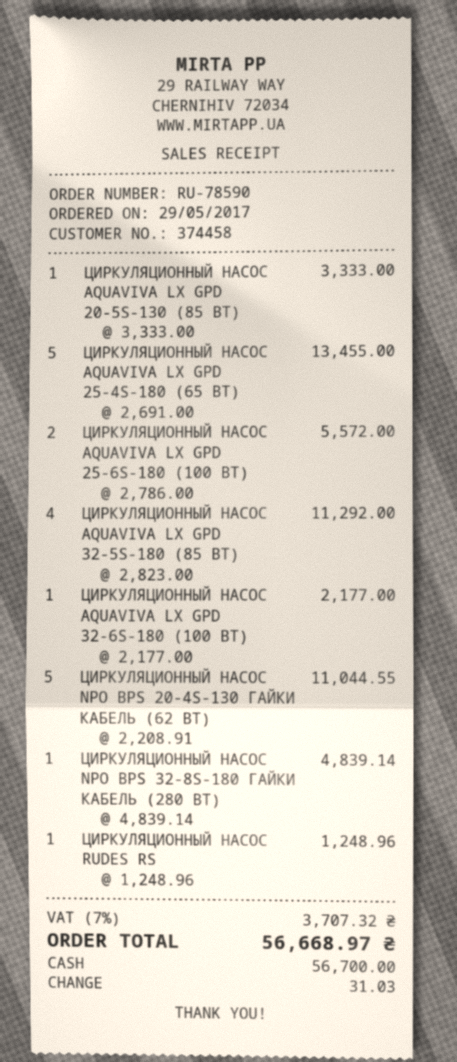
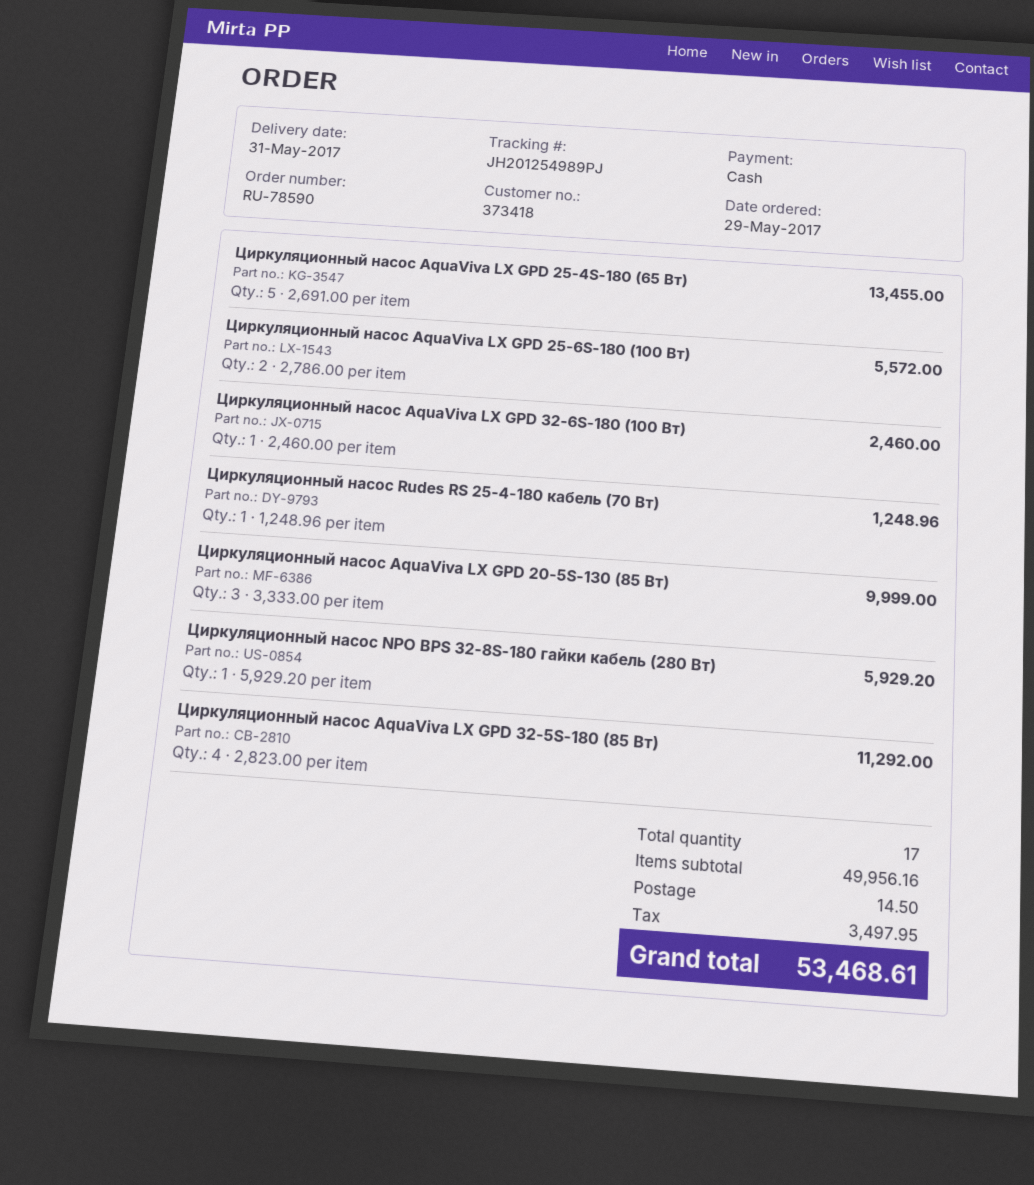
customer number: 374458 -> 373418
ЦИРКУЛЯЦИОННЫЙ НАСОС AQUAVIVA LX GPD 20-5S-130 (85 ВТ): 1 x 3333.00 = 3333.00 -> 3 x 3333.00 = 9999.00
ЦИРКУЛЯЦИОННЫЙ НАСОС AQUAVIVA LX GPD 32-6S-180 (100 ВТ): 1 x 2177.00 = 2177.00 -> 1 x 2460.00 = 2460.00
ЦИРКУЛЯЦИОННЫЙ НАСОС NPO BPS 20-4S-130 ГАЙКИ КАБЕЛЬ (62 ВТ): 5 x 2208.91 = 11044.55 -> none
ЦИРКУЛЯЦИОННЫЙ НАСОС NPO BPS 32-8S-180 ГАЙКИ КАБЕЛЬ (280 ВТ): 1 x 4839.14 = 4839.14 -> 1 x 5929.20 = 5929.20
shipping: none -> 14.50
tax: 3707.32 -> 3497.95
total: 56668.97 -> 53468.61

